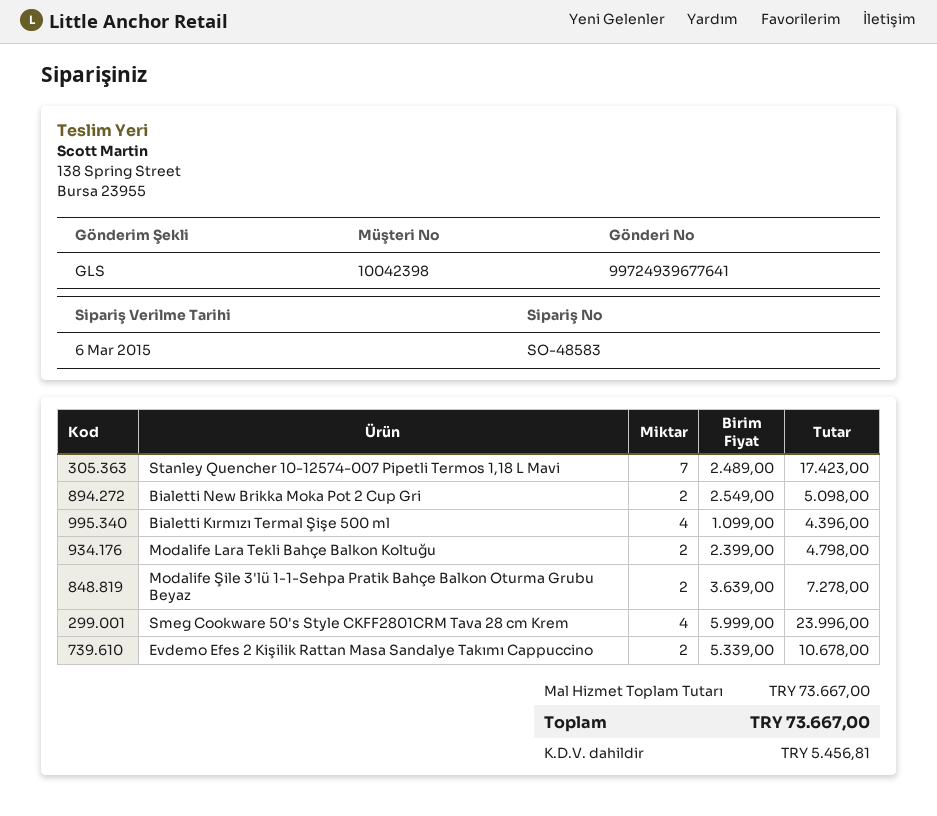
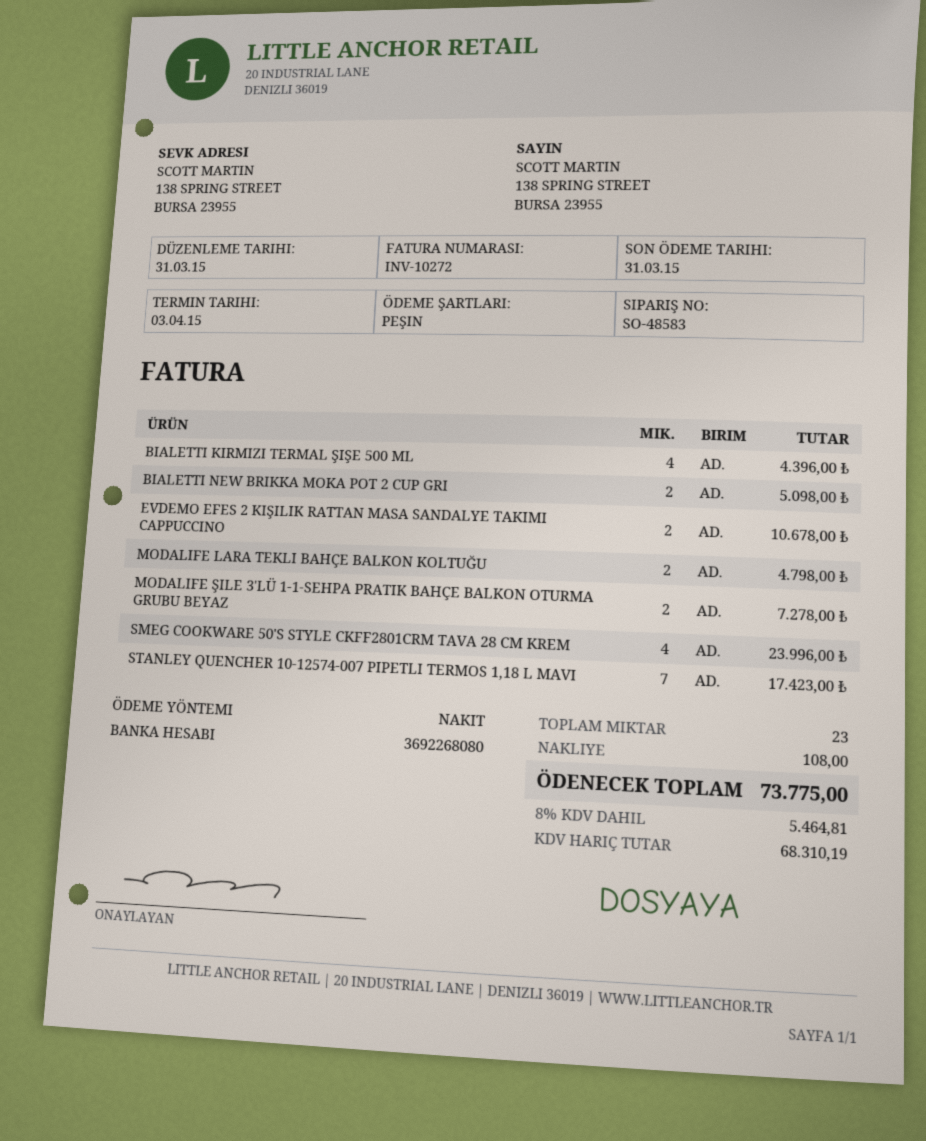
shipping: none -> 108.00
tax: 5456.81 -> 5464.81
total: 73667.00 -> 73775.00

